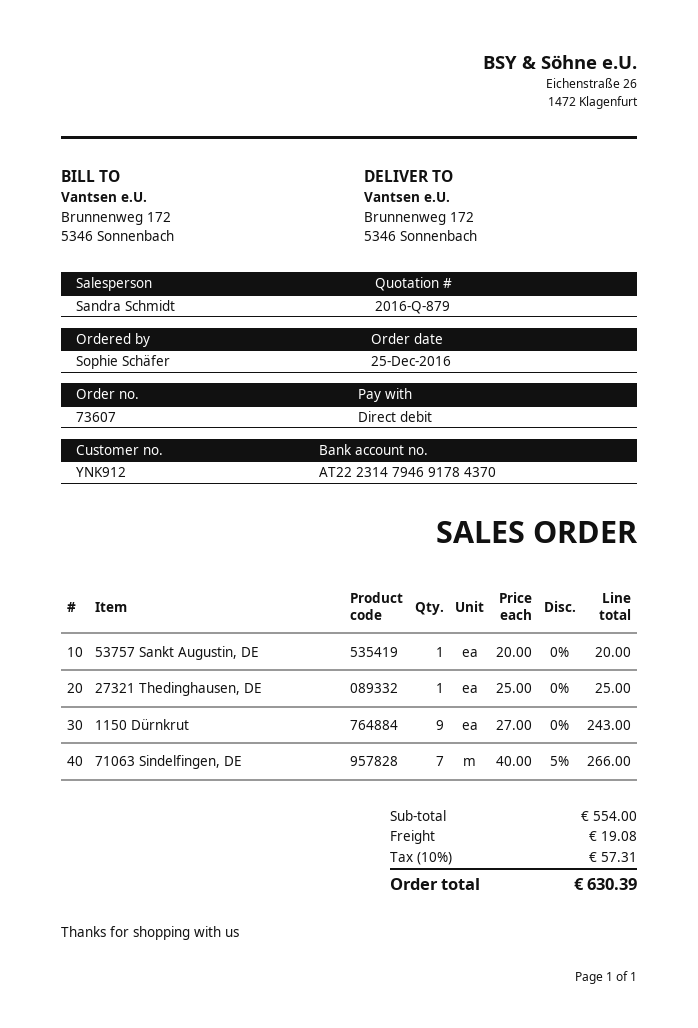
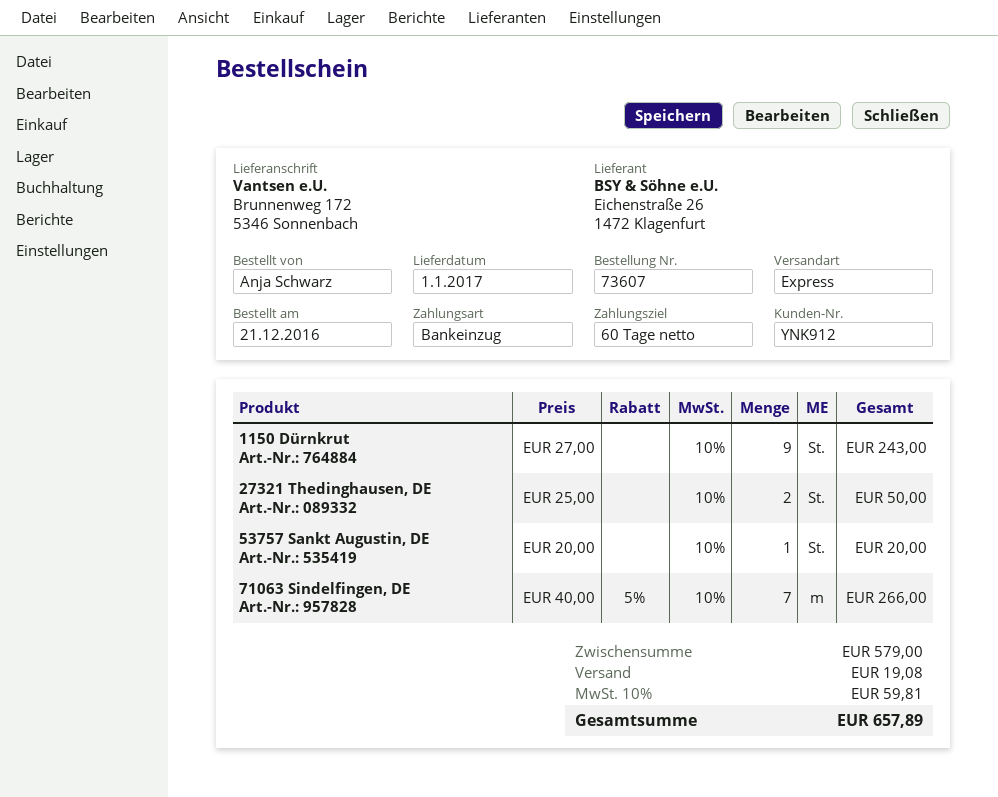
order date: 2016-12-25 -> 2016-12-21
ordered by: Sophie Schäfer -> Anja Schwarz
27321 Thedinghausen, DE: 1 x 25.00 = 25.00 -> 2 x 25.00 = 50.00
subtotal: 554.00 -> 579.00
tax: 10% = 57.31 -> 10% = 59.81
total: 630.39 -> 657.89

